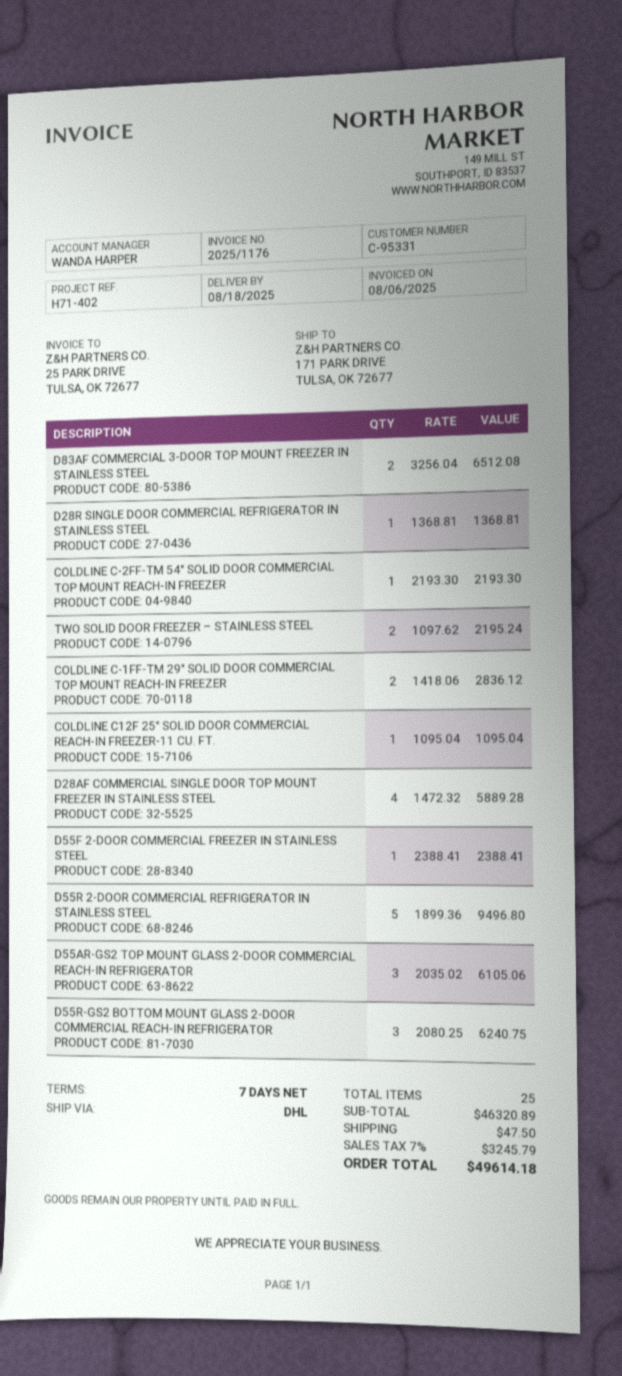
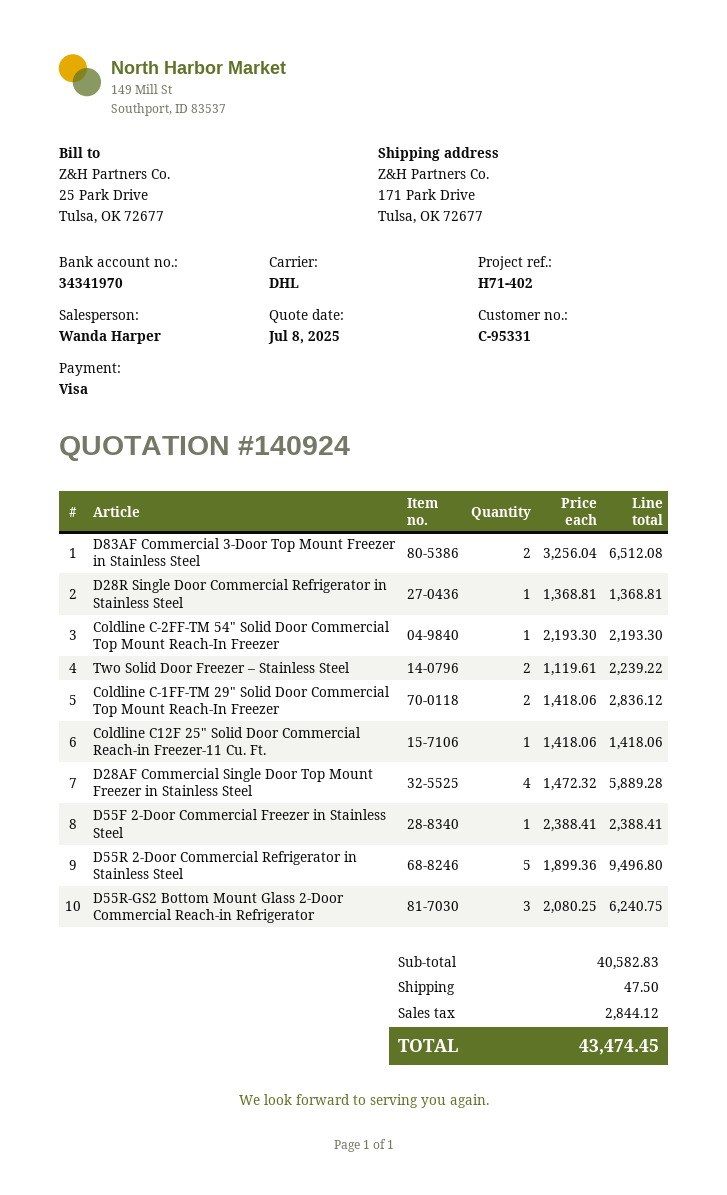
TWO SOLID DOOR FREEZER – STAINLESS STEEL: 2 x 1097.62 = 2195.24 -> 2 x 1119.61 = 2239.22
COLDLINE C12F 25" SOLID DOOR COMMERCIAL REACH-IN FREEZER-11 CU. FT.: 1 x 1095.04 = 1095.04 -> 1 x 1418.06 = 1418.06
D55AR-GS2 TOP MOUNT GLASS 2-DOOR COMMERCIAL REACH-IN REFRIGERATOR: 3 x 2035.02 = 6105.06 -> none
subtotal: 46320.89 -> 40582.83
tax: 3245.79 -> 2844.12
total: 49614.18 -> 43474.45

